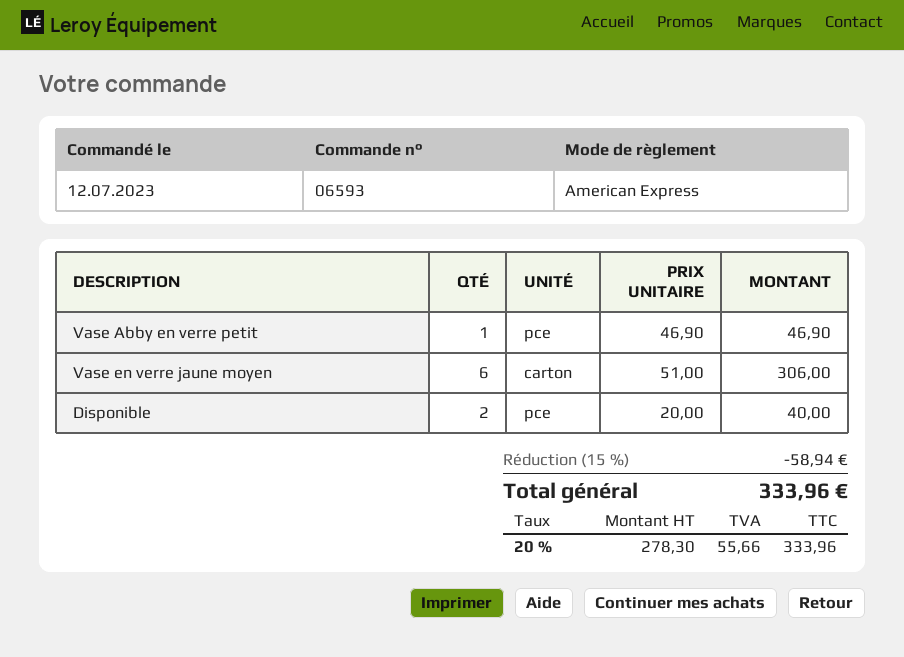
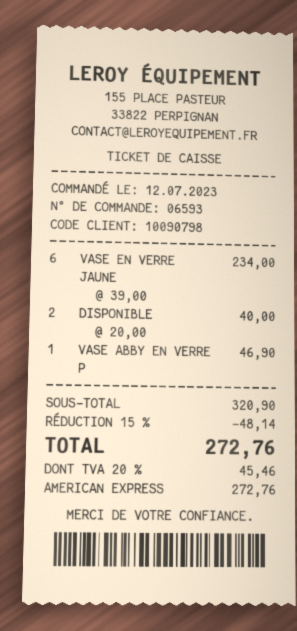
Vase en verre jaune moyen: 6 x 51.00 = 306.00 -> 6 x 39.00 = 234.00
discount: 15% = 58.94 -> 15% = 48.14
tax: 20% = 55.66 -> 20% = 45.46
total: 333.96 -> 272.76

